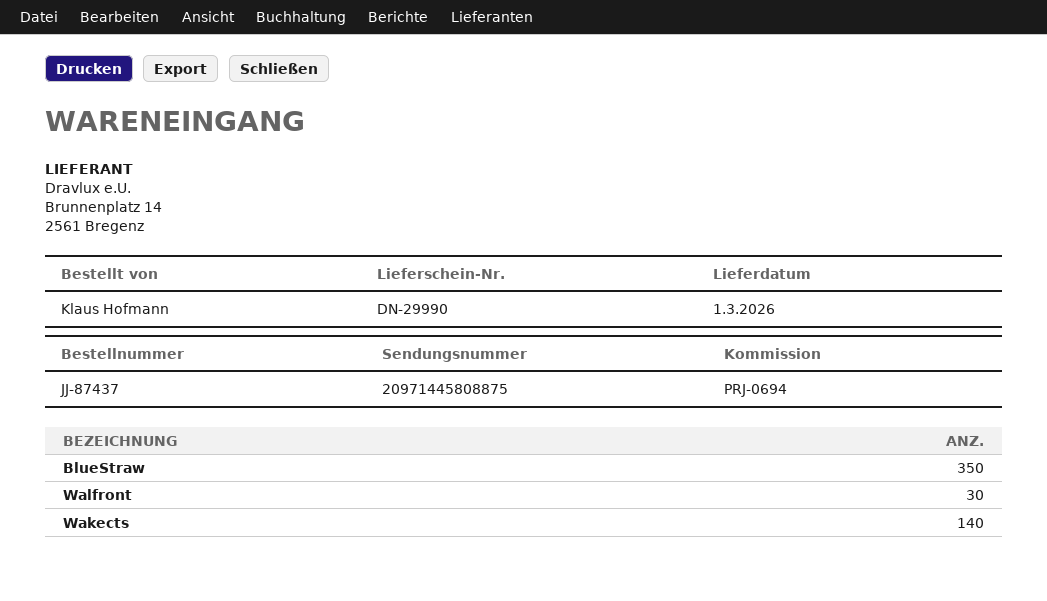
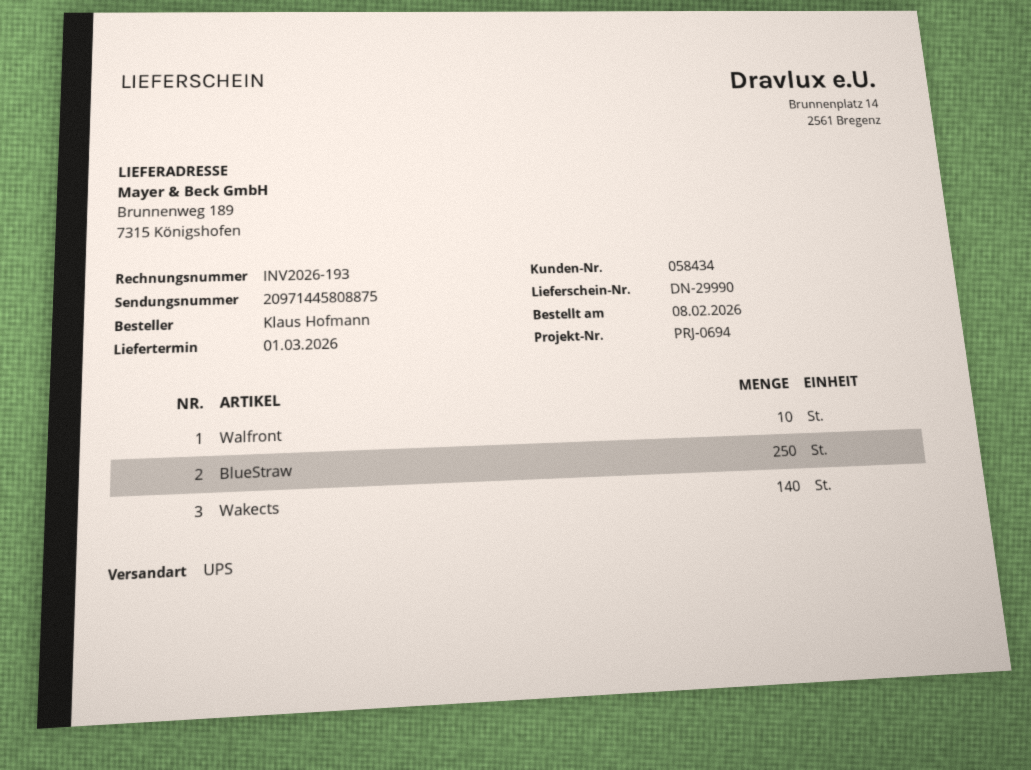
BlueStraw: 350 -> 250
Walfront: 30 -> 10

